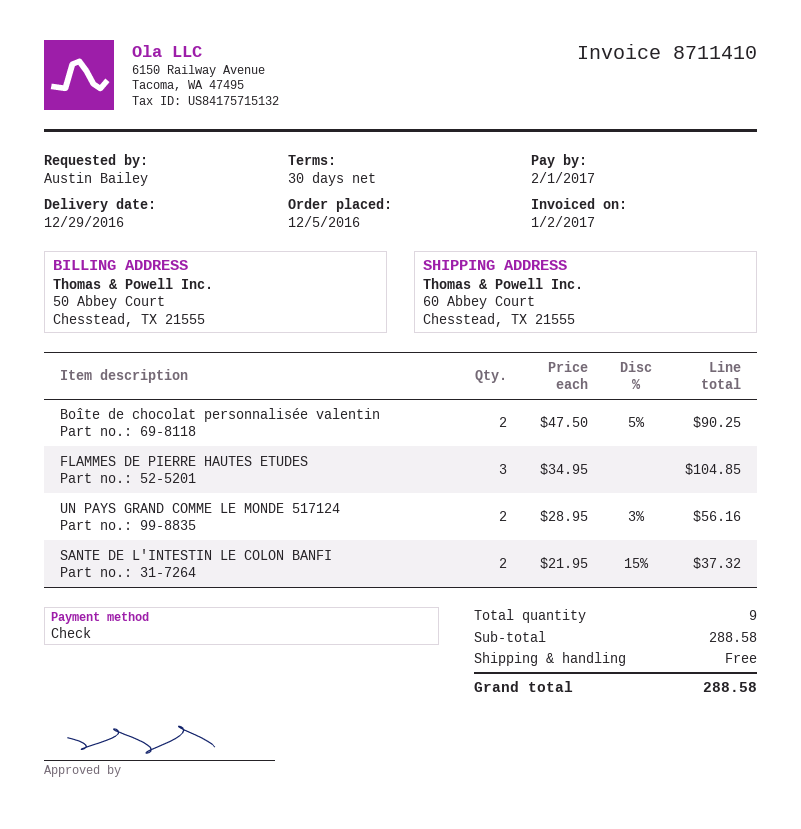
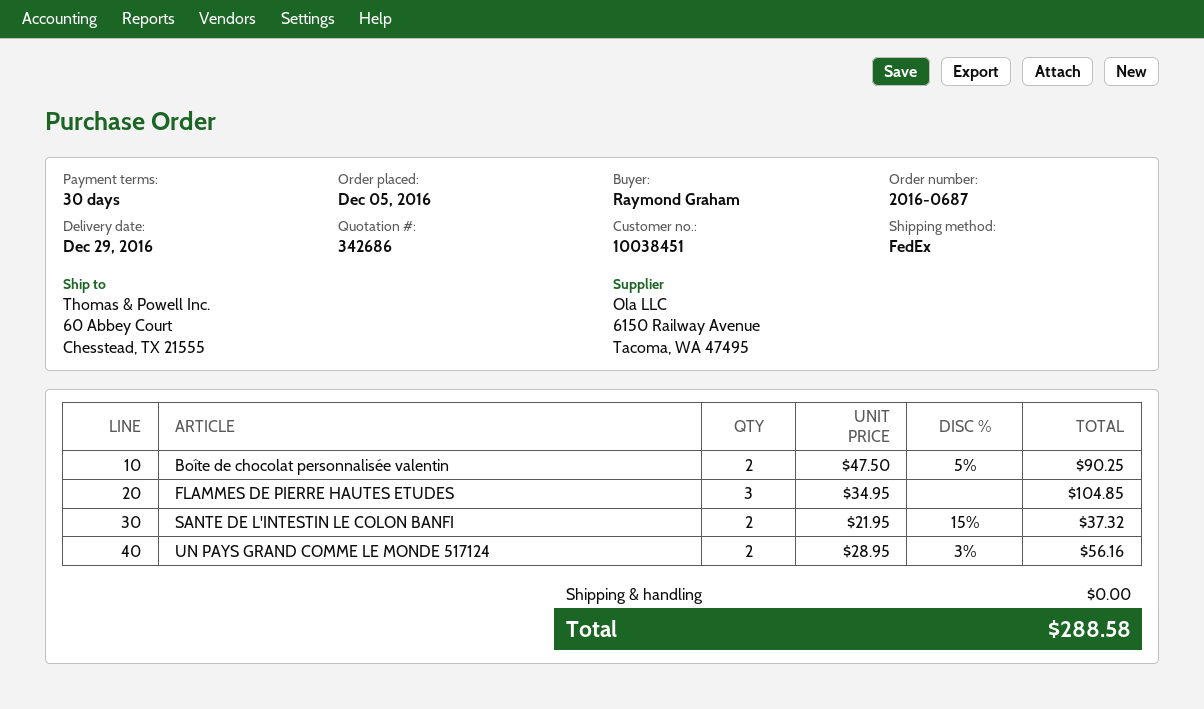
ordered by: Austin Bailey -> Raymond Graham

